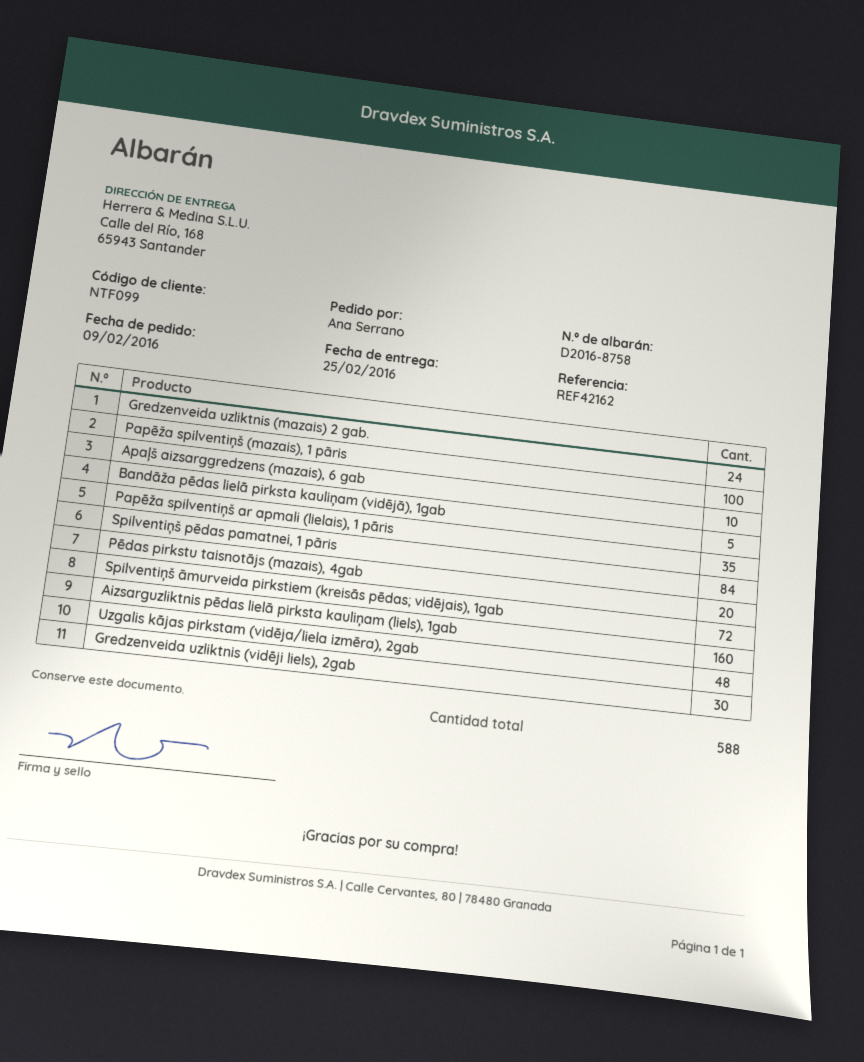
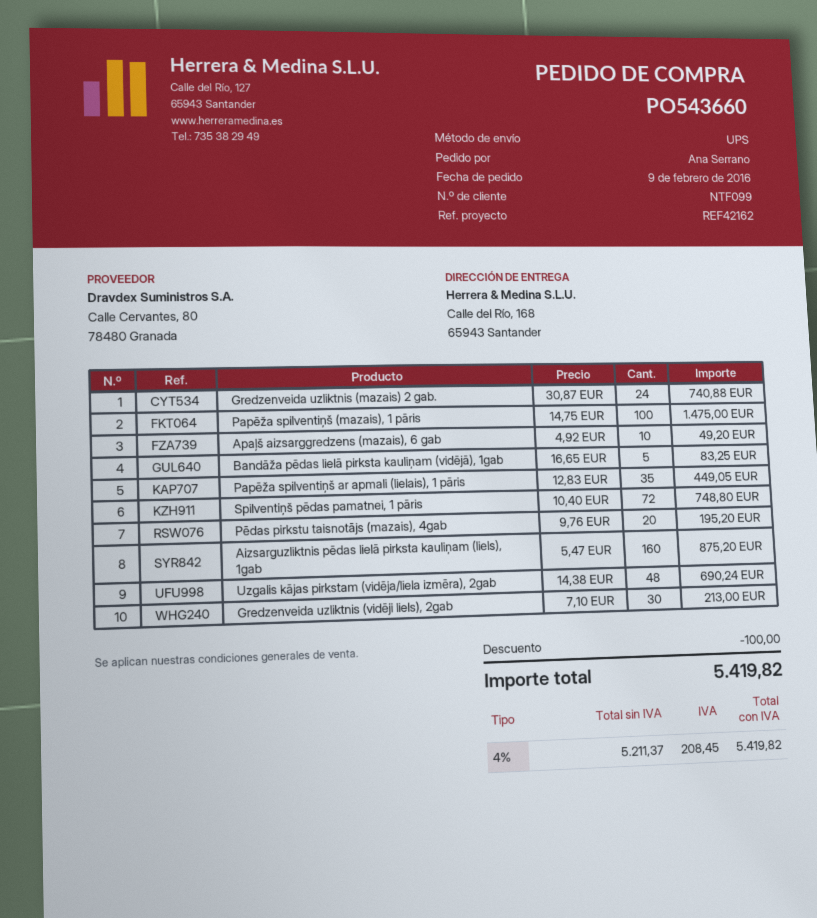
Spilventiņš pēdas pamatnei, 1 pāris: 84 -> 72
Spilventiņš āmurveida pirkstiem (kreisās pēdas; vidējais), 1gab: 72 -> none

